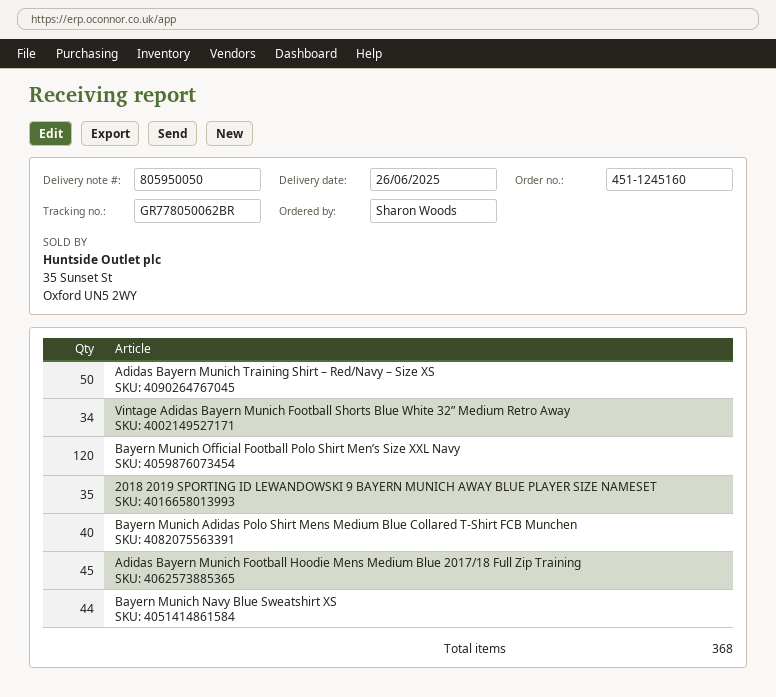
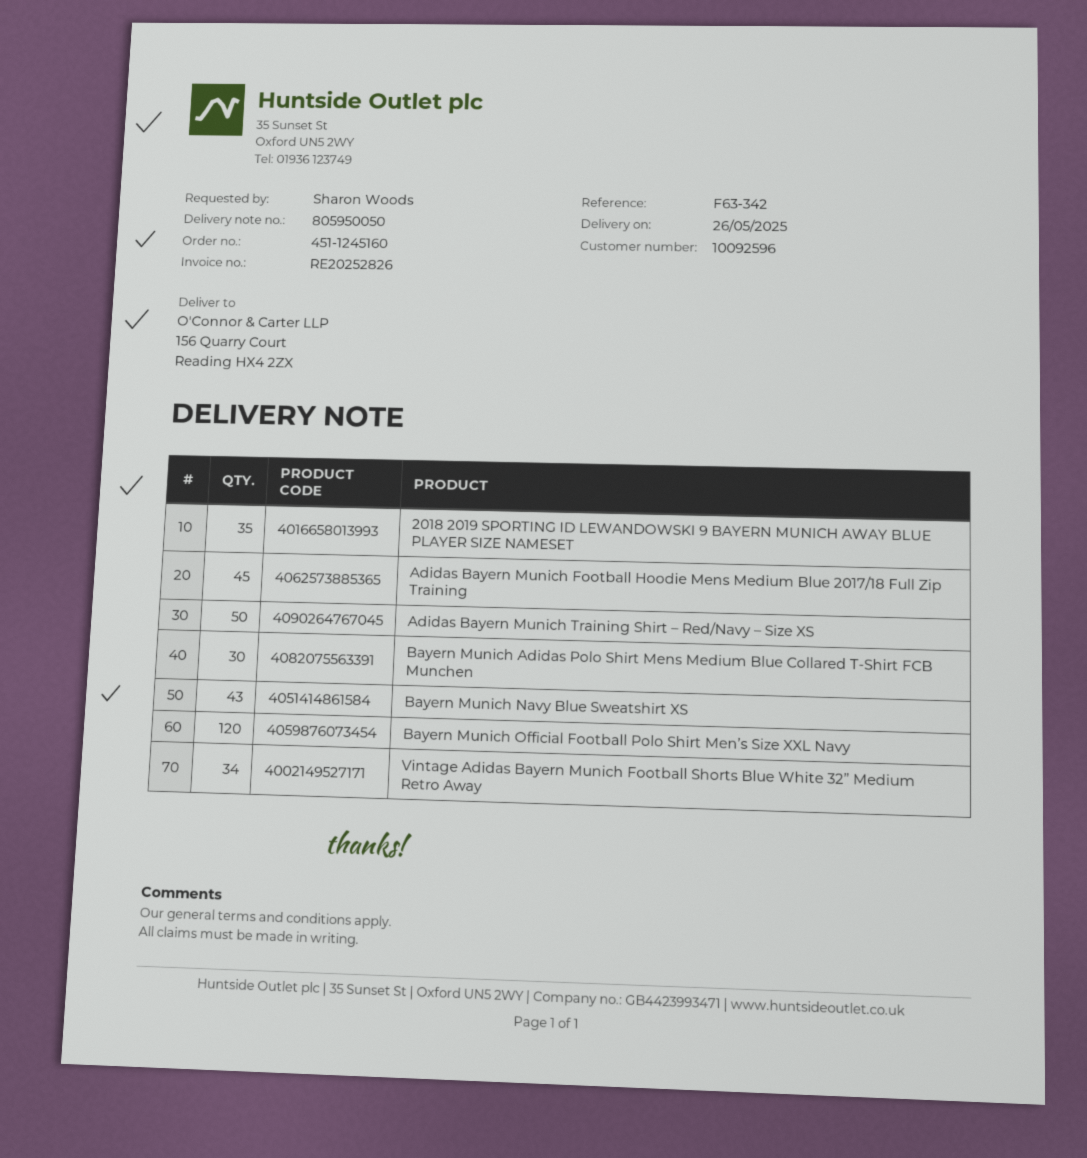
delivery date: 2025-06-26 -> 2025-05-26
Bayern Munich Adidas Polo Shirt Mens Medium Blue Collared T-Shirt FCB Munchen: 40 -> 30
Bayern Munich Navy Blue Sweatshirt XS: 44 -> 43

